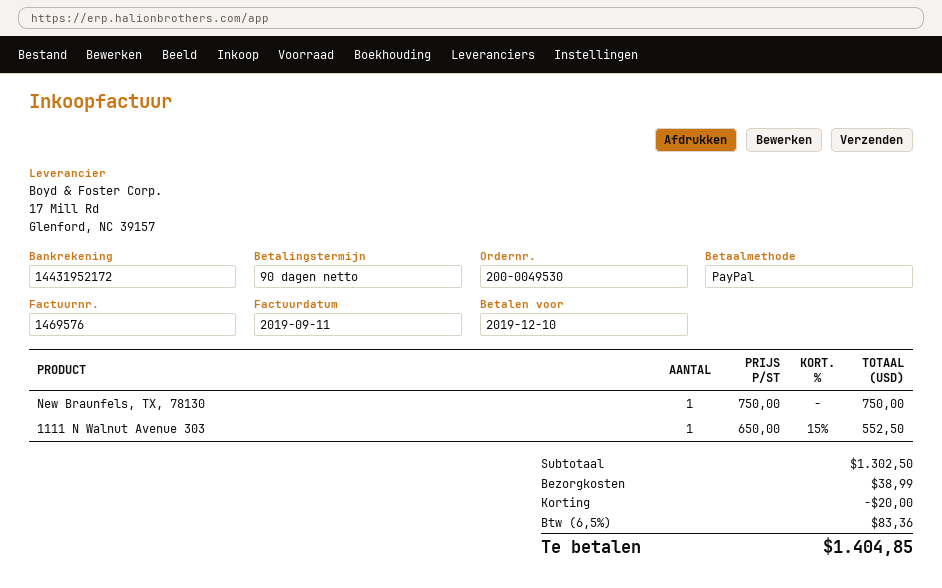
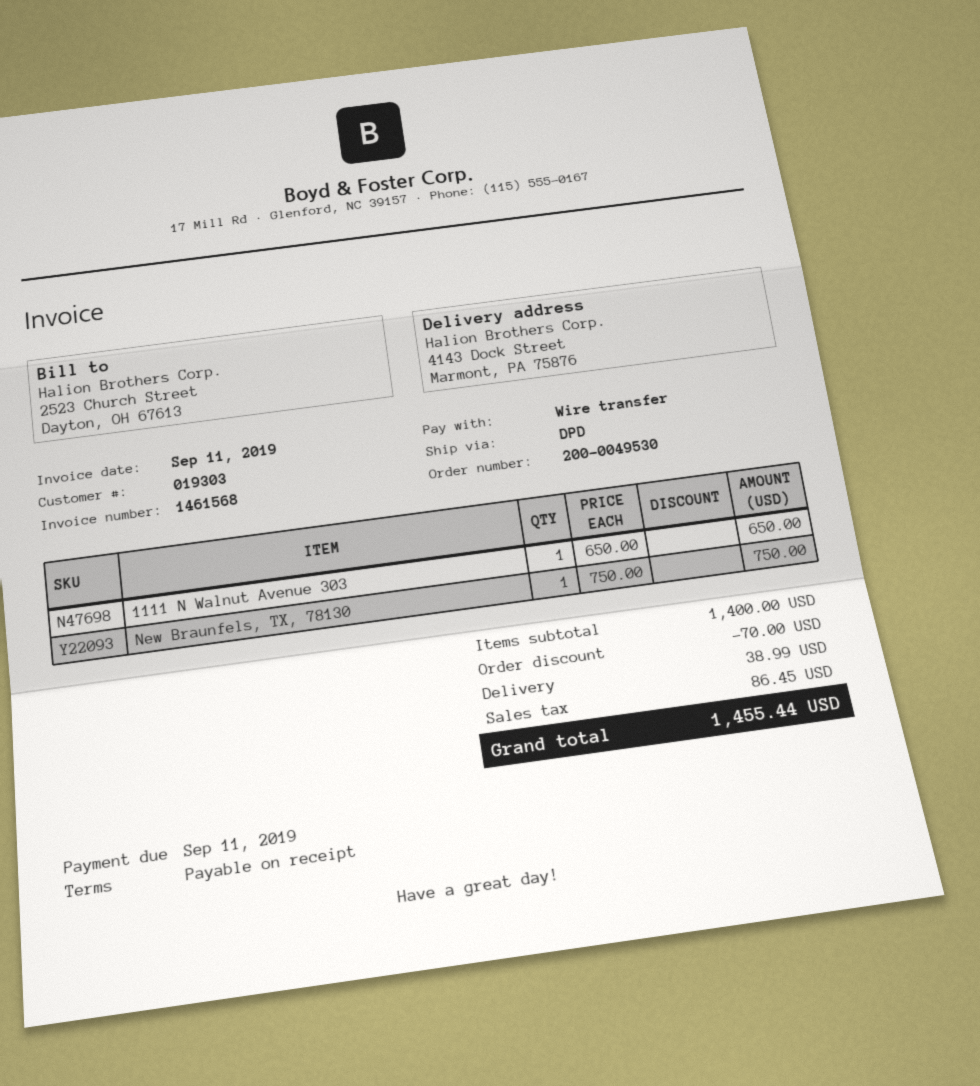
invoice number: 1469576 -> 1461568
payment terms: 90 days -> on receipt
due date: 2019-12-10 -> 2019-09-11
payment method: PayPal -> bank transfer
1111 N Walnut Avenue 303: 1 x 650.00 - 15% = 552.50 -> 1 x 650.00 = 650.00
subtotal: 1302.50 -> 1400.00
discount: 20.00 -> 70.00
tax: 83.36 -> 86.45
total: 1404.85 -> 1455.44

